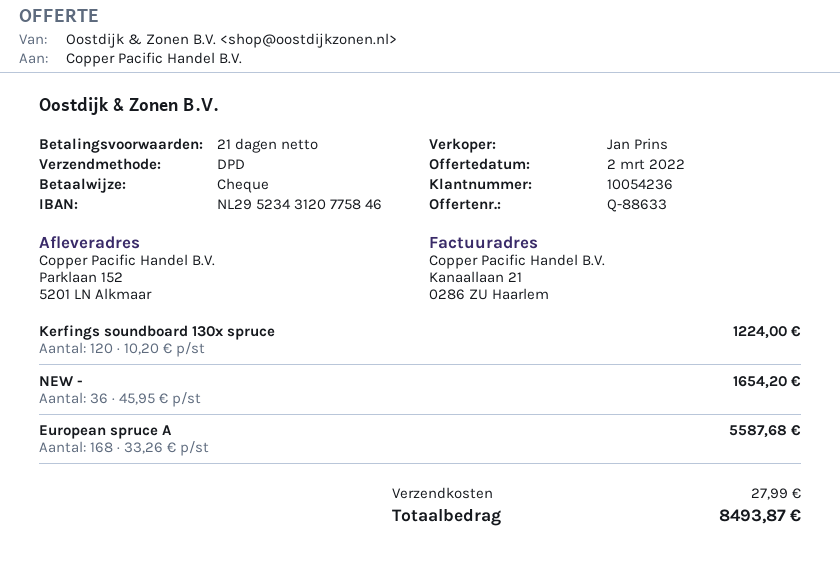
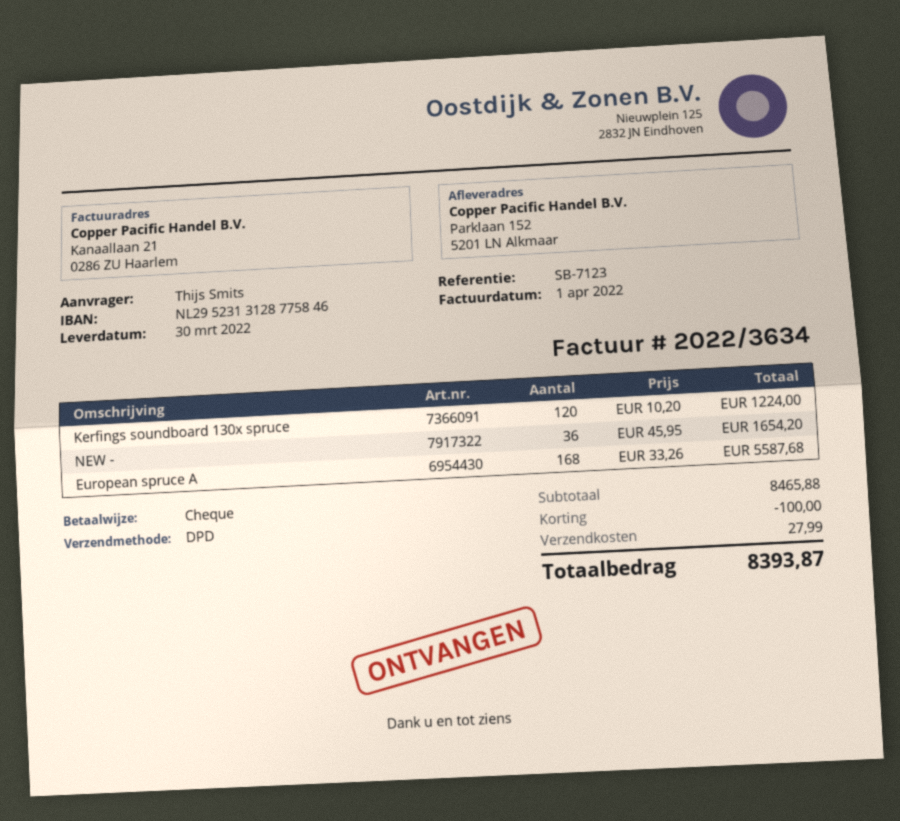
bank account: NL2952343120775846 -> NL2952313128775846
discount: none -> 100.00
total: 8493.87 -> 8393.87

